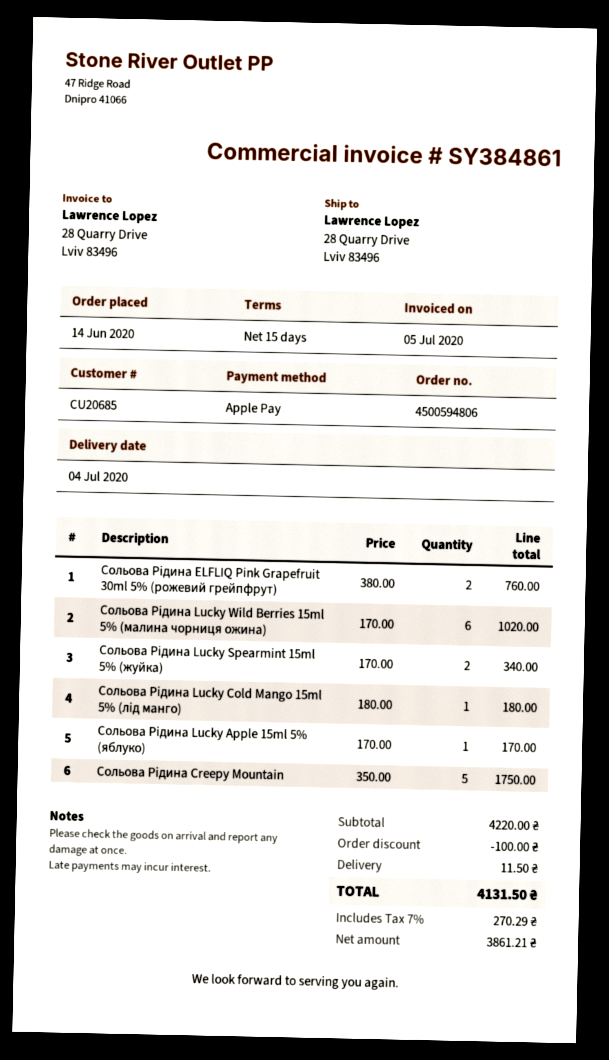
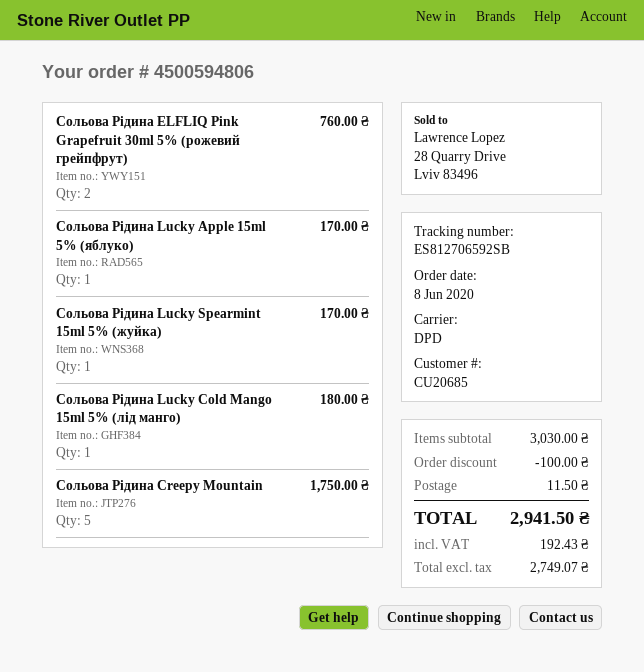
order date: 2020-06-14 -> 2020-06-08
Сольова Рідина Lucky Wild Berries 15ml 5% (малина чорниця ожина): 6 for 1020.00 -> none
Сольова Рідина Lucky Spearmint 15ml 5% (жуйка): 2 for 340.00 -> 1 for 170.00
subtotal: 4220.00 -> 3030.00
net: 3861.21 -> 2749.07
tax: 270.29 -> 192.43
total: 4131.50 -> 2941.50

